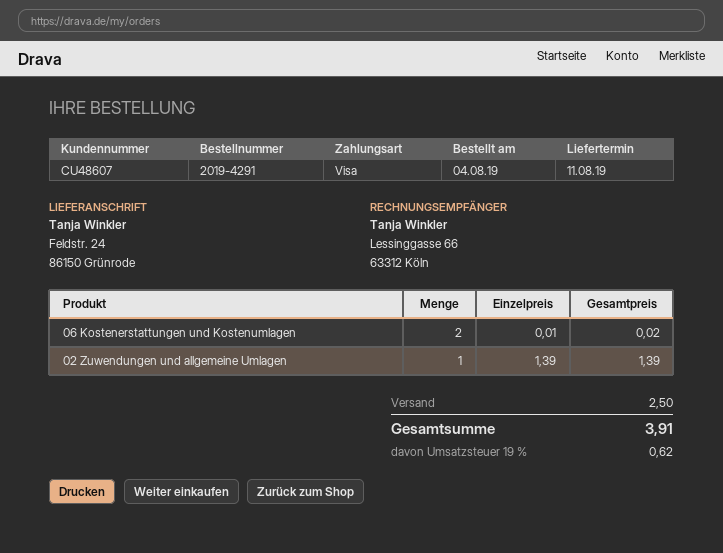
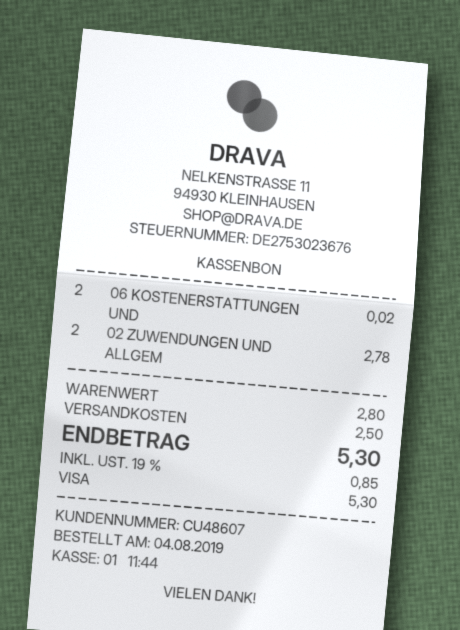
02 Zuwendungen und allgemeine Umlagen: 1 for 1.39 -> 2 for 2.78
tax: 19% = 0.62 -> 19% = 0.85
total: 3.91 -> 5.30

